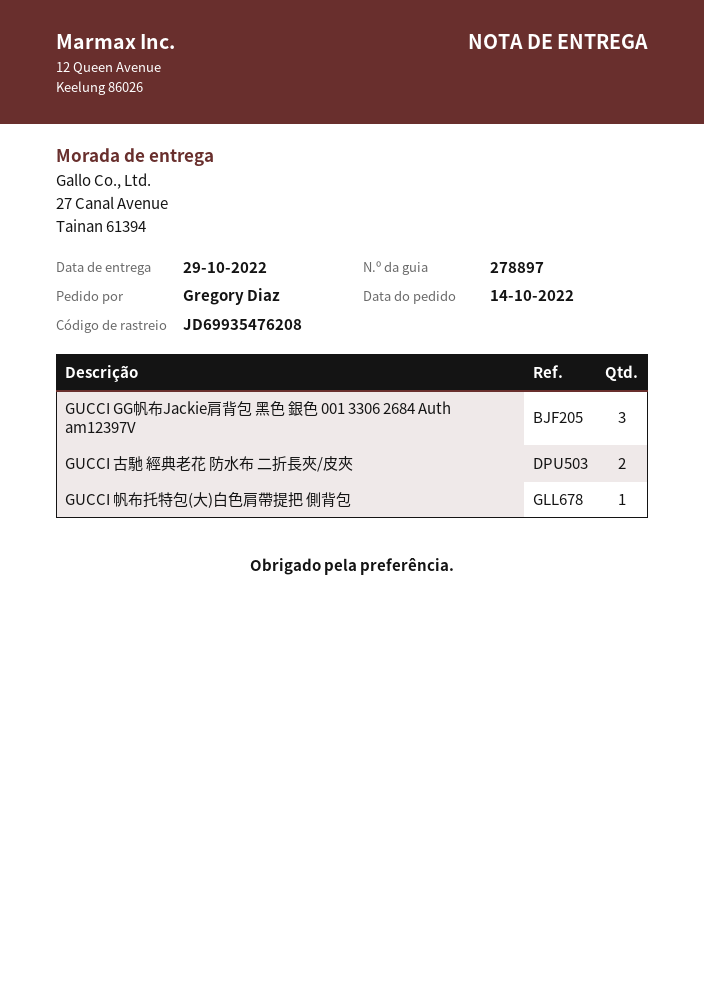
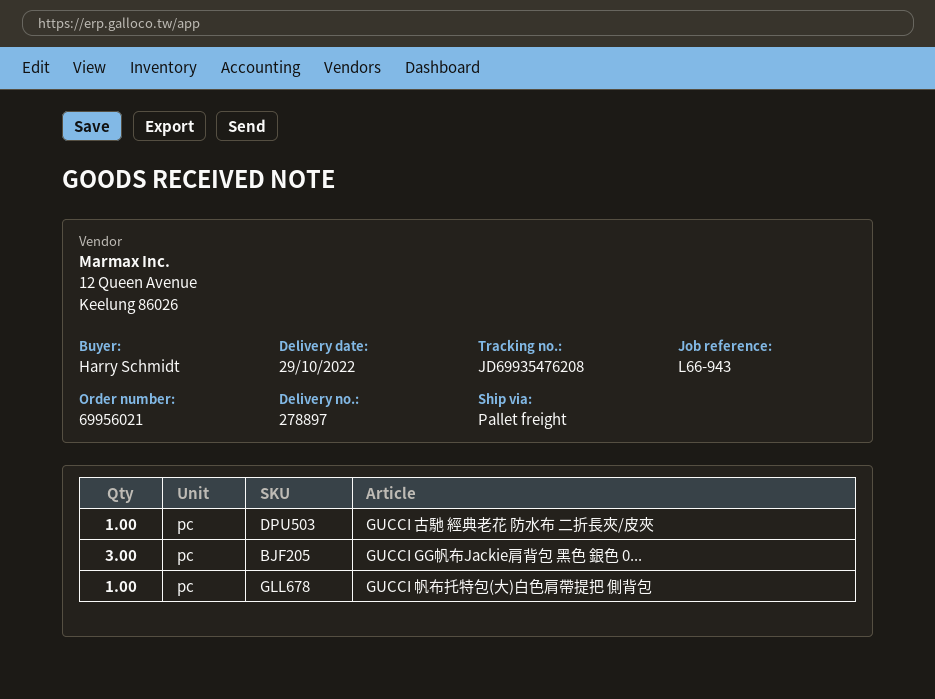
ordered by: Gregory Diaz -> Harry Schmidt
GUCCI 古馳 經典老花 防水布 二折長夾/皮夾: 2 -> 1

